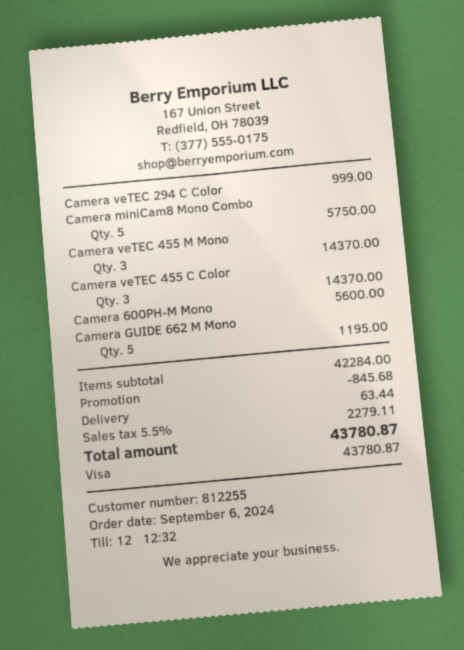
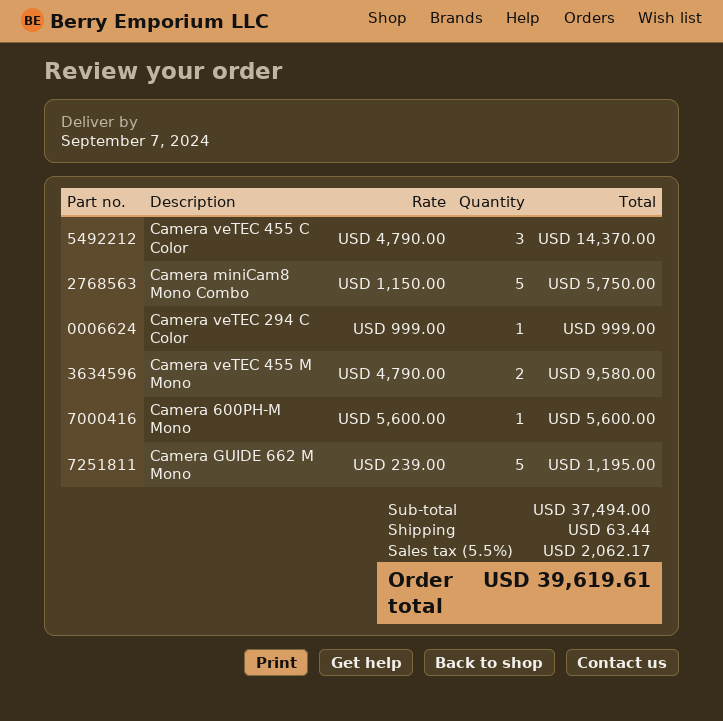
Camera veTEC 455 M Mono: 3 for 14370.00 -> 2 for 9580.00
subtotal: 42284.00 -> 37494.00
discount: 845.68 -> none
tax: 5.5% = 2279.11 -> 5.5% = 2062.17
total: 43780.87 -> 39619.61

